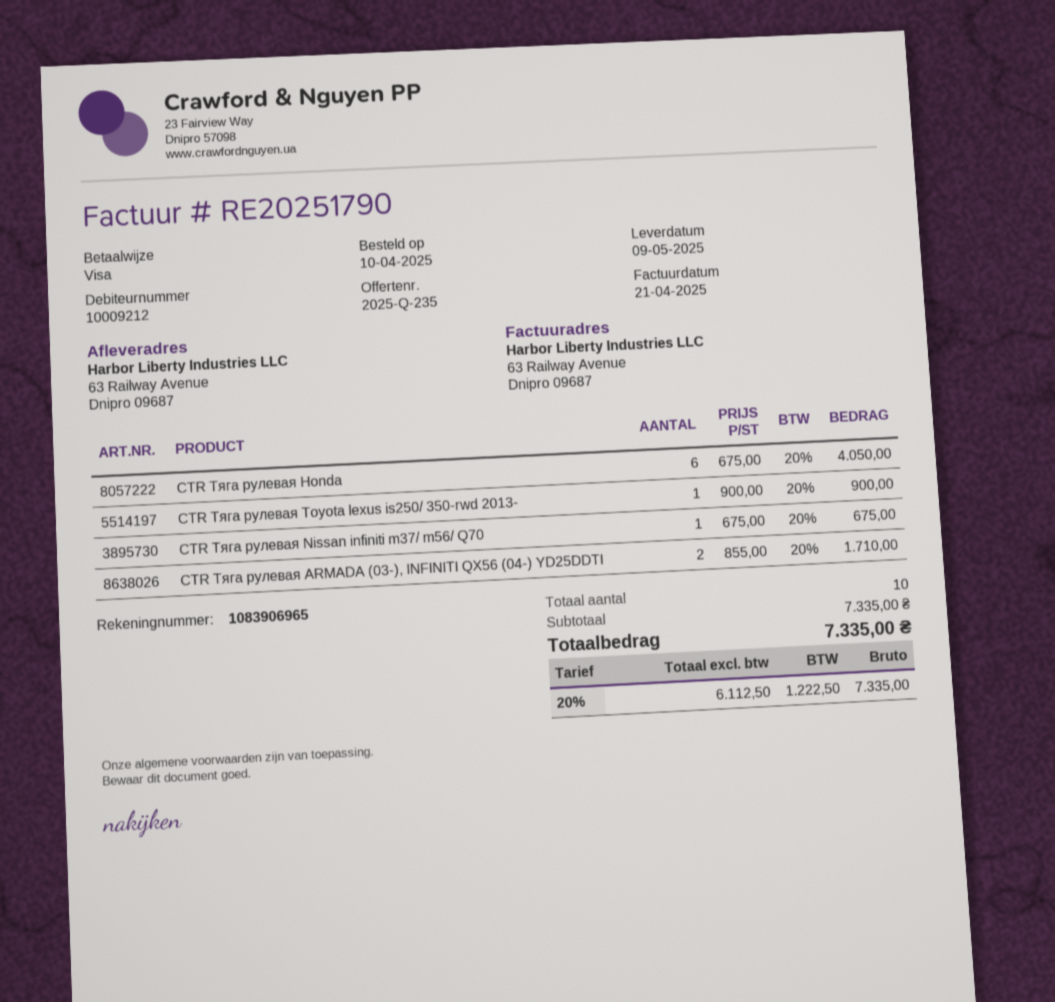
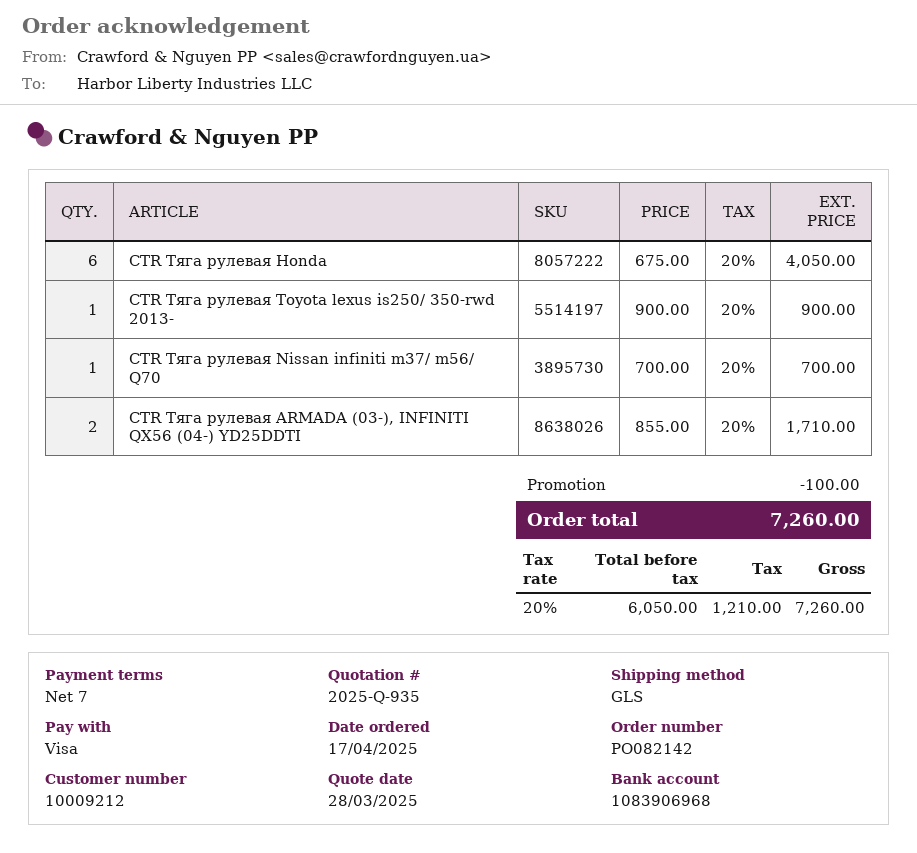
quote number: 2025-Q-235 -> 2025-Q-935
order date: 2025-04-10 -> 2025-04-17
bank account: 1083906965 -> 1083906968
CTR Тяга рулевая Nissan infiniti m37/ m56/ Q70: 1 x 675.00 = 675.00 -> 1 x 700.00 = 700.00
discount: none -> 100.00
net: 6112.50 -> 6050.00
tax: 20% = 1222.50 -> 20% = 1210.00
total: 7335.00 -> 7260.00

